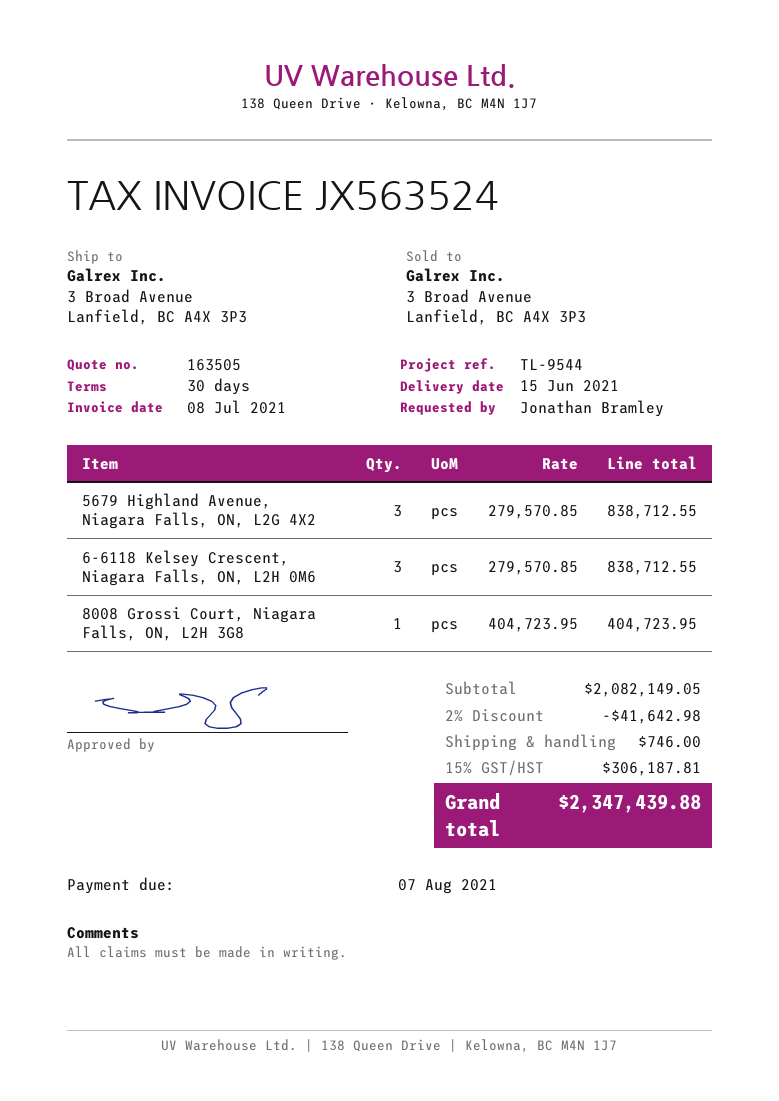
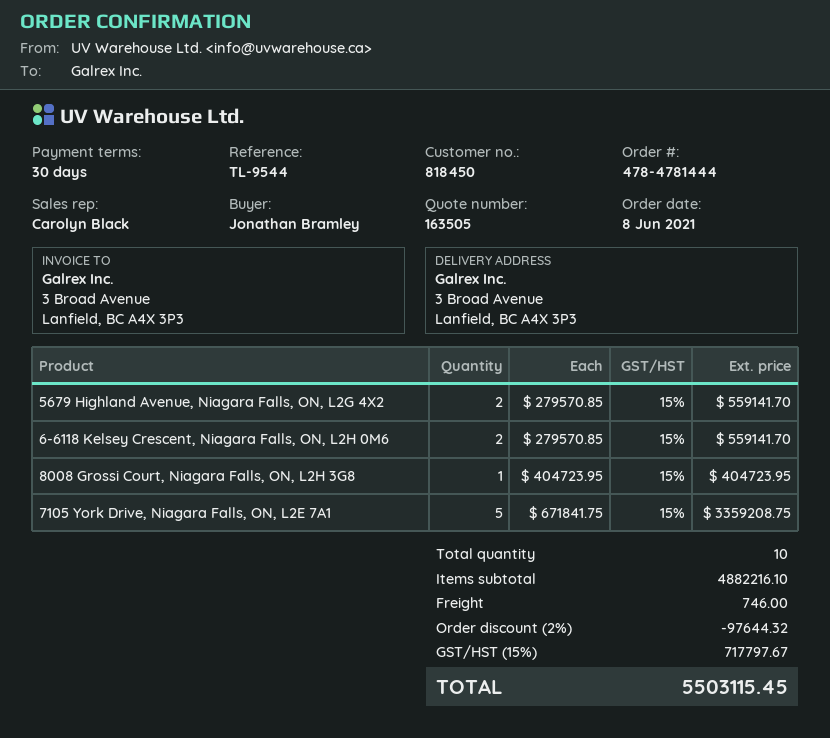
5679 Highland Avenue, Niagara Falls, ON, L2G 4X2: 3 x 279570.85 = 838712.55 -> 2 x 279570.85 = 559141.70
6-6118 Kelsey Crescent, Niagara Falls, ON, L2H 0M6: 3 x 279570.85 = 838712.55 -> 2 x 279570.85 = 559141.70
7105 York Drive, Niagara Falls, ON, L2E 7A1: none -> 5 x 671841.75 = 3359208.75
subtotal: 2082149.05 -> 4882216.10
discount: 2% = 41642.98 -> 2% = 97644.32
tax: 15% = 306187.81 -> 15% = 717797.67
total: 2347439.88 -> 5503115.45

